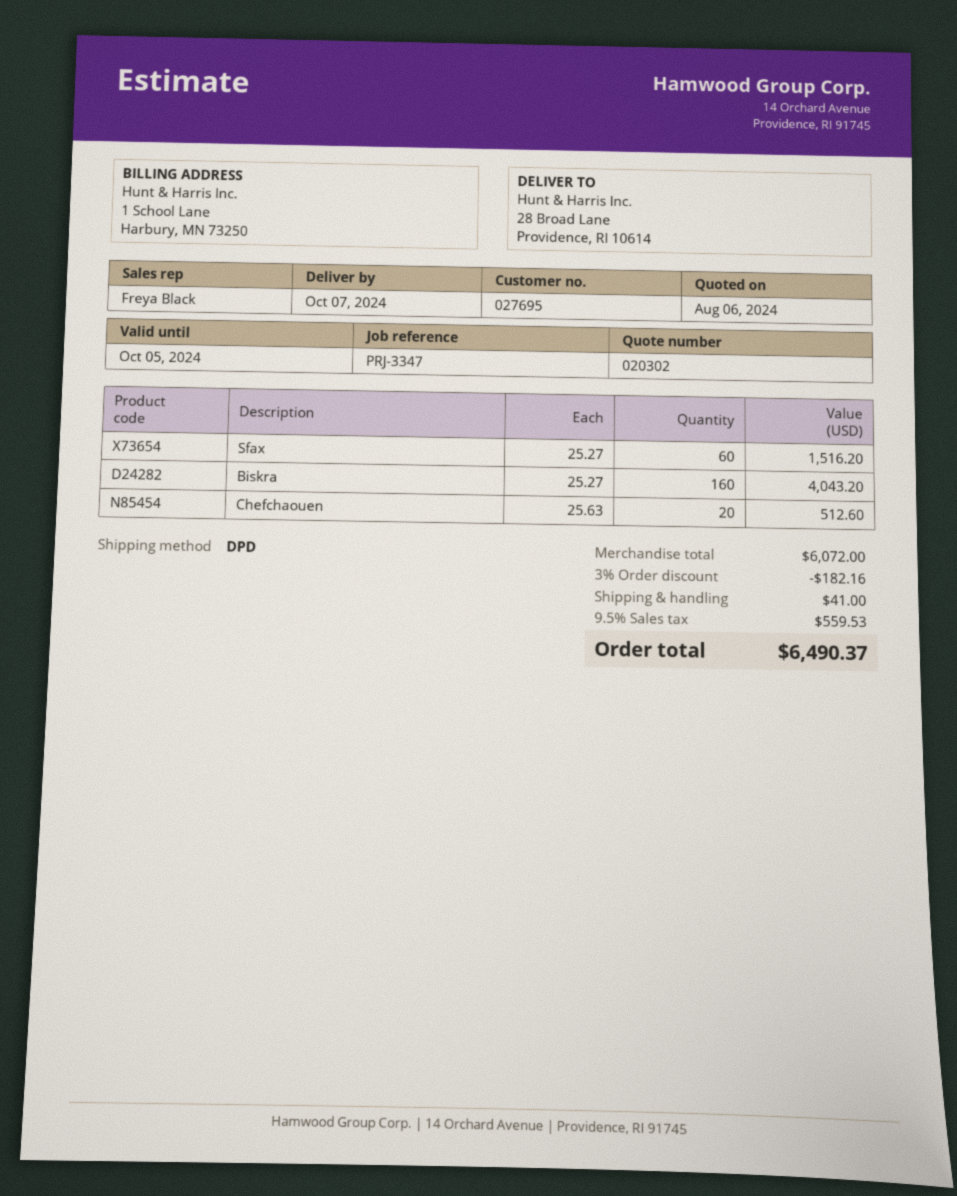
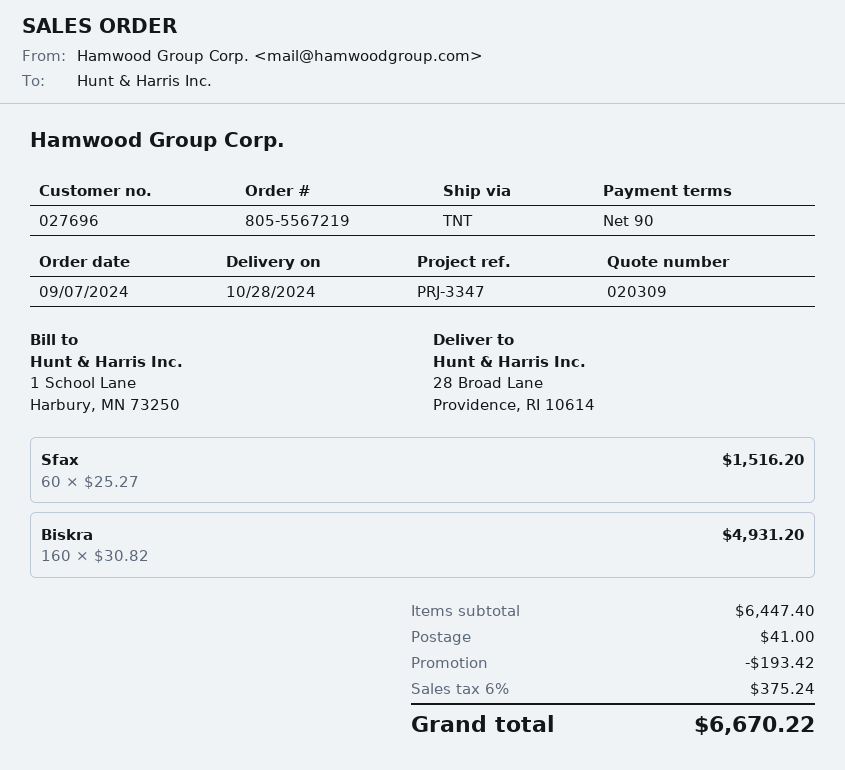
quote number: 020302 -> 020309
delivery date: 2024-10-07 -> 2024-10-28
customer number: 027695 -> 027696
shipping method: DPD -> TNT
Biskra: 160 x 25.27 = 4043.20 -> 160 x 30.82 = 4931.20
Chefchaouen: 20 x 25.63 = 512.60 -> none
subtotal: 6072.00 -> 6447.40
discount: 182.16 -> 193.42
tax: 9.5% = 559.53 -> 6% = 375.24
total: 6490.37 -> 6670.22

